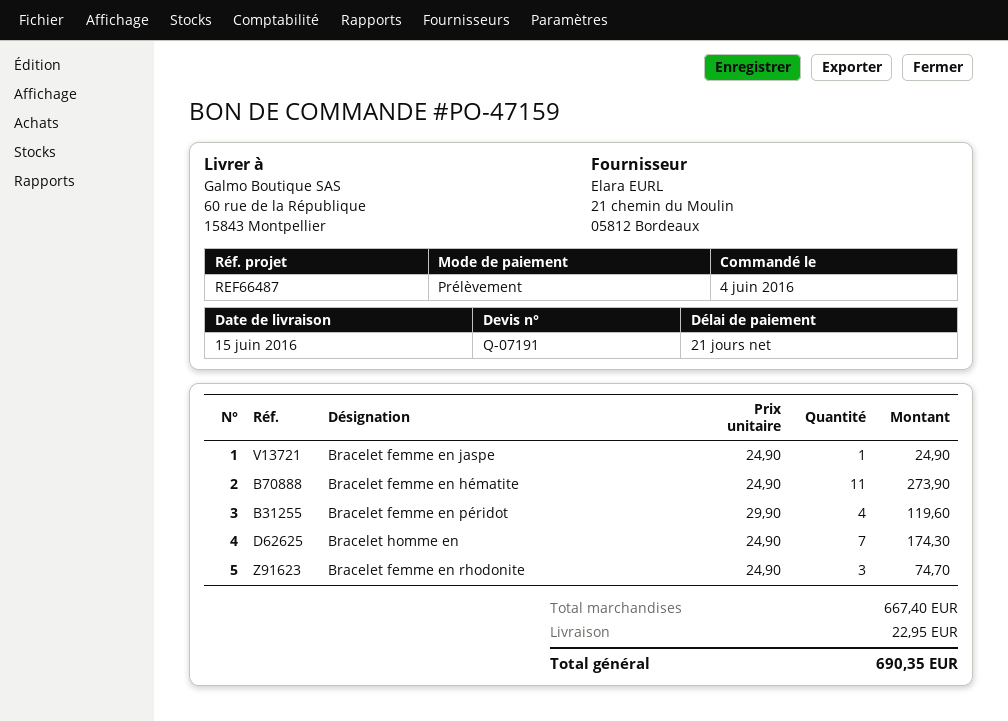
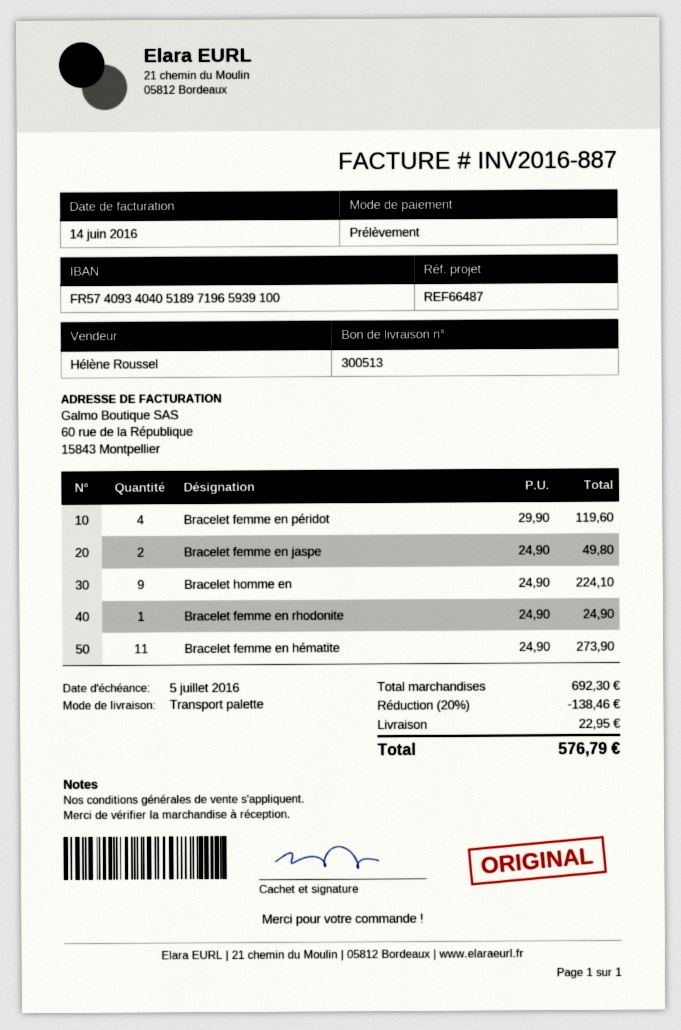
Bracelet femme en jaspe: 1 x 24.90 = 24.90 -> 2 x 24.90 = 49.80
Bracelet homme en: 7 x 24.90 = 174.30 -> 9 x 24.90 = 224.10
Bracelet femme en rhodonite: 3 x 24.90 = 74.70 -> 1 x 24.90 = 24.90
subtotal: 667.40 -> 692.30
discount: none -> 20% = 138.46
total: 690.35 -> 576.79

